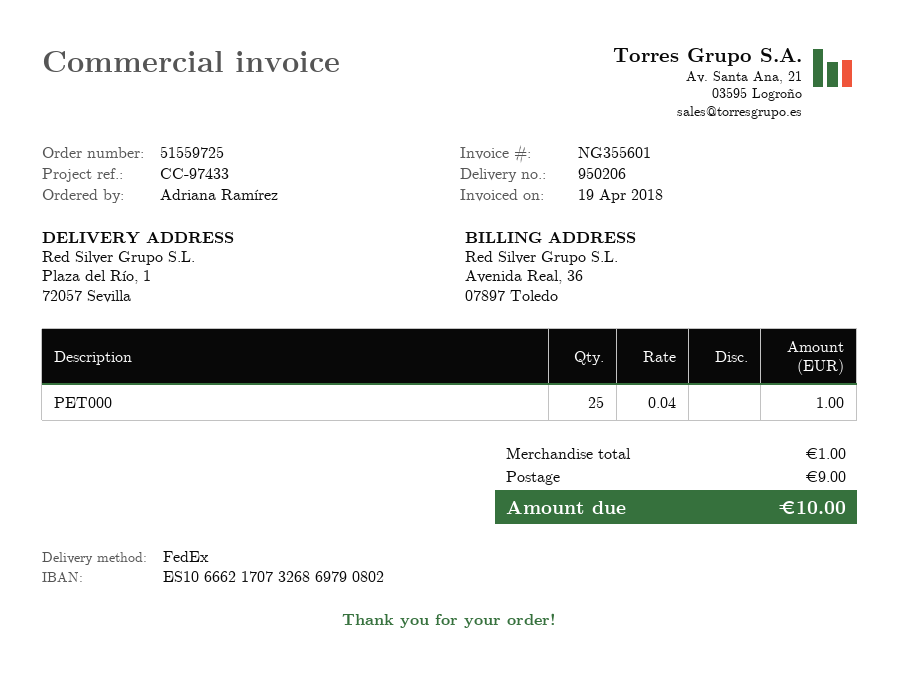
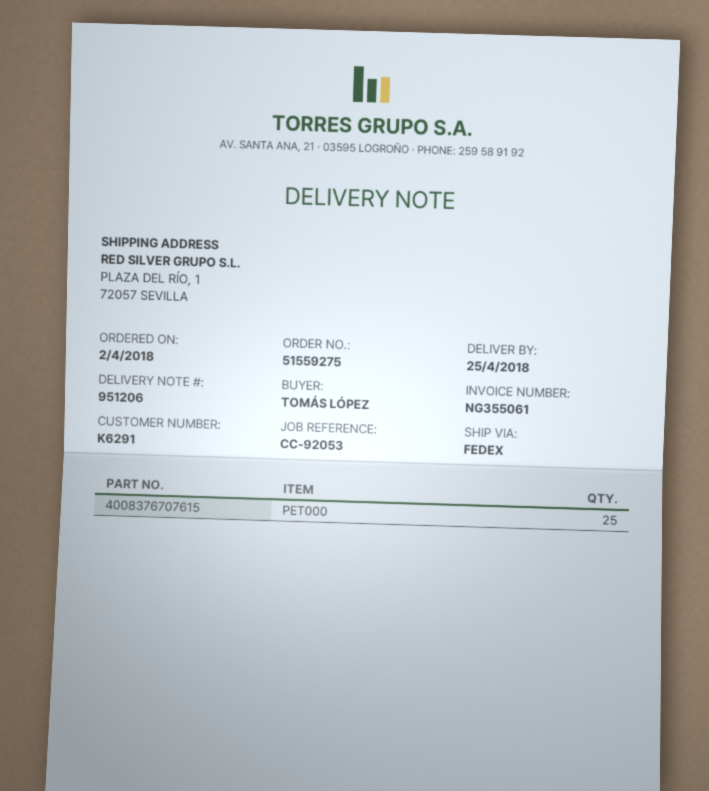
order number: 51559725 -> 51559275
delivery note number: 950206 -> 951206
invoice number: NG355601 -> NG355061
reference: CC-97433 -> CC-92053
ordered by: Adriana Ramírez -> TOMÁS LÓPEZ

